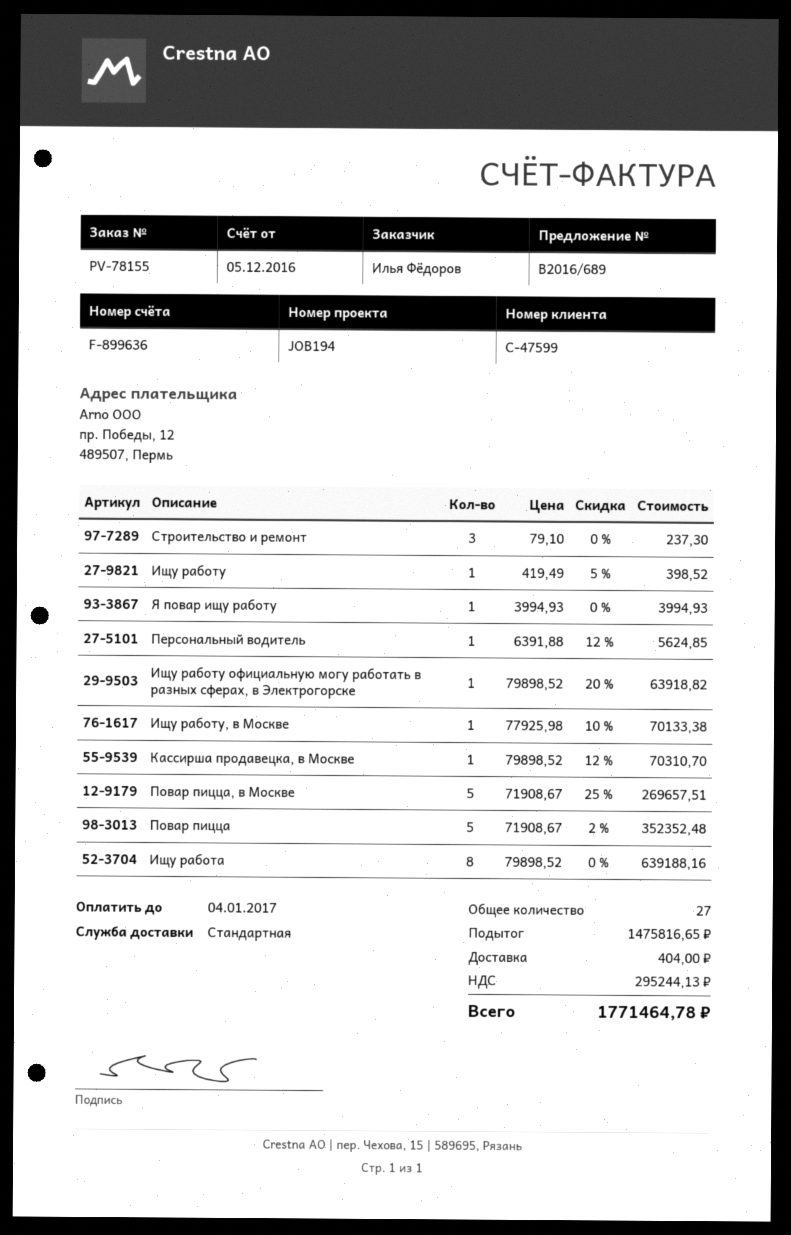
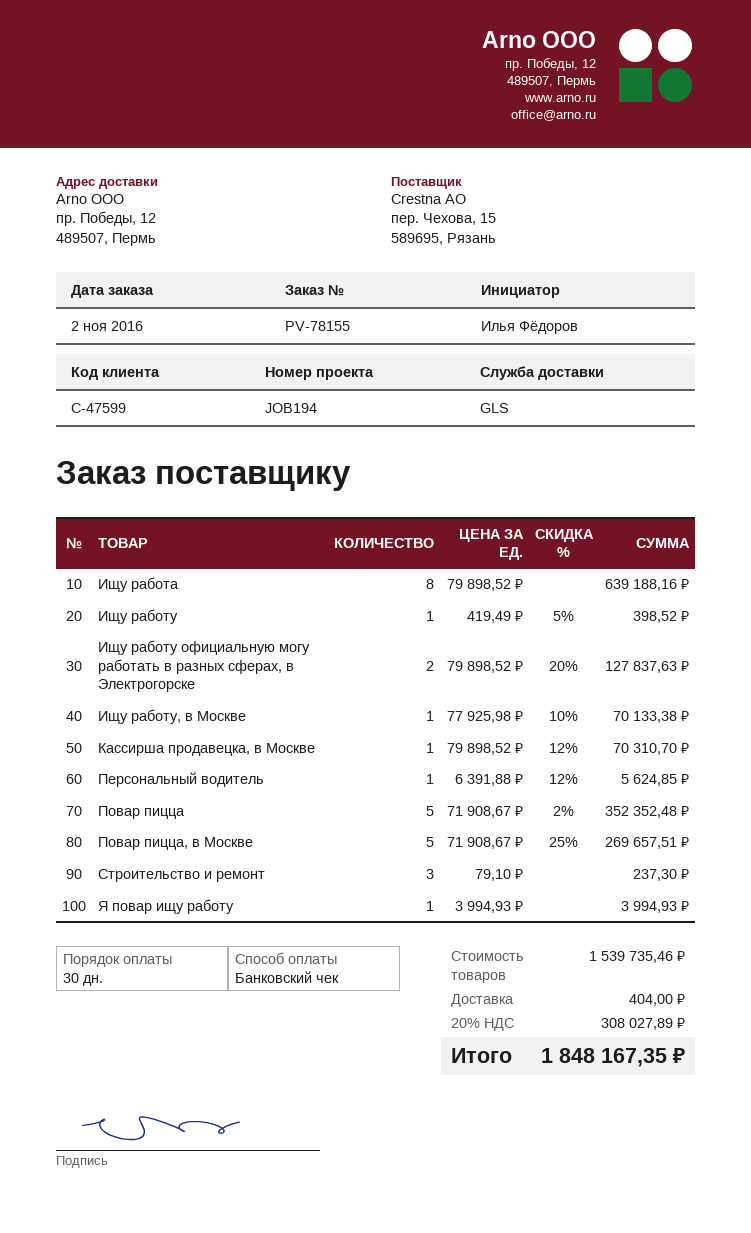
shipping method: standard -> GLS
Ищу работу официальную могу работать в разных сферах, в Электрогорске: 1 x 79898.52 - 20% = 63918.82 -> 2 x 79898.52 - 20% = 127837.63
subtotal: 1475816.65 -> 1539735.46
tax: 295244.13 -> 308027.89
total: 1771464.78 -> 1848167.35

